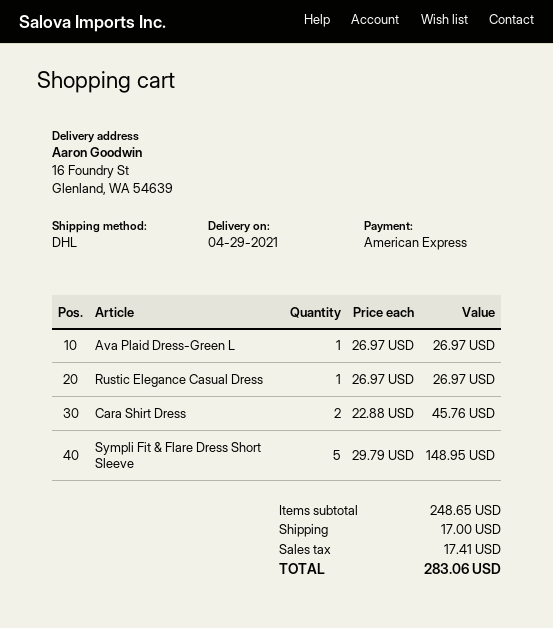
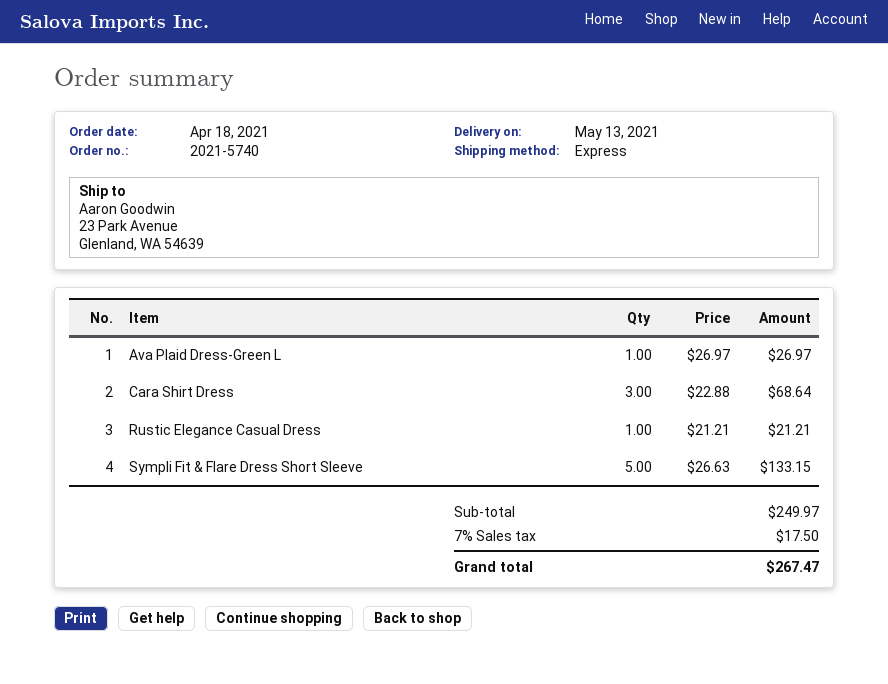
delivery date: 2021-04-29 -> 2021-05-13
shipping method: DHL -> express
ship to: 16 Foundry St, Glenland, WA 54639 -> 23 Park Avenue, Glenland, WA 54639
Rustic Elegance Casual Dress: 1 x 26.97 = 26.97 -> 1 x 21.21 = 21.21
Cara Shirt Dress: 2 x 22.88 = 45.76 -> 3 x 22.88 = 68.64
Sympli Fit & Flare Dress Short Sleeve: 5 x 29.79 = 148.95 -> 5 x 26.63 = 133.15
subtotal: 248.65 -> 249.97
shipping: 17.00 -> none
tax: 17.41 -> 17.50
total: 283.06 -> 267.47

